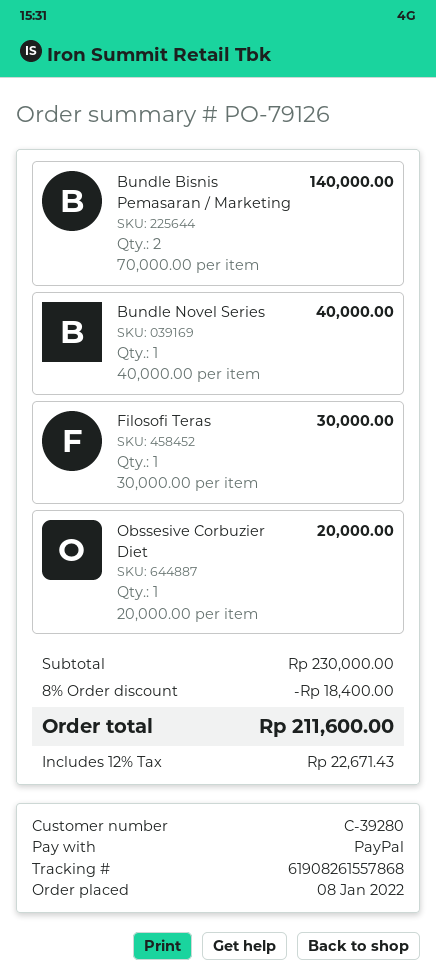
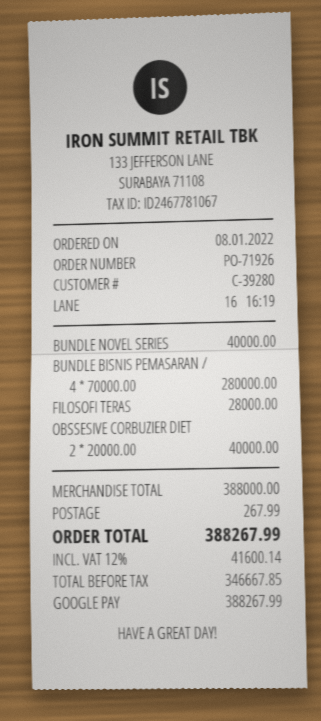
order number: PO-79126 -> PO-71926
payment method: PayPal -> Google Pay
Bundle Bisnis Pemasaran / Marketing: 2 x 70000.00 = 140000.00 -> 4 x 70000.00 = 280000.00
Filosofi Teras: 1 x 30000.00 = 30000.00 -> 1 x 28000.00 = 28000.00
Obssesive Corbuzier Diet: 1 x 20000.00 = 20000.00 -> 2 x 20000.00 = 40000.00
subtotal: 230000.00 -> 388000.00
discount: 8% = 18400.00 -> none
shipping: none -> 267.99
tax: 12% = 22671.43 -> 12% = 41600.14
total: 211600.00 -> 388267.99

